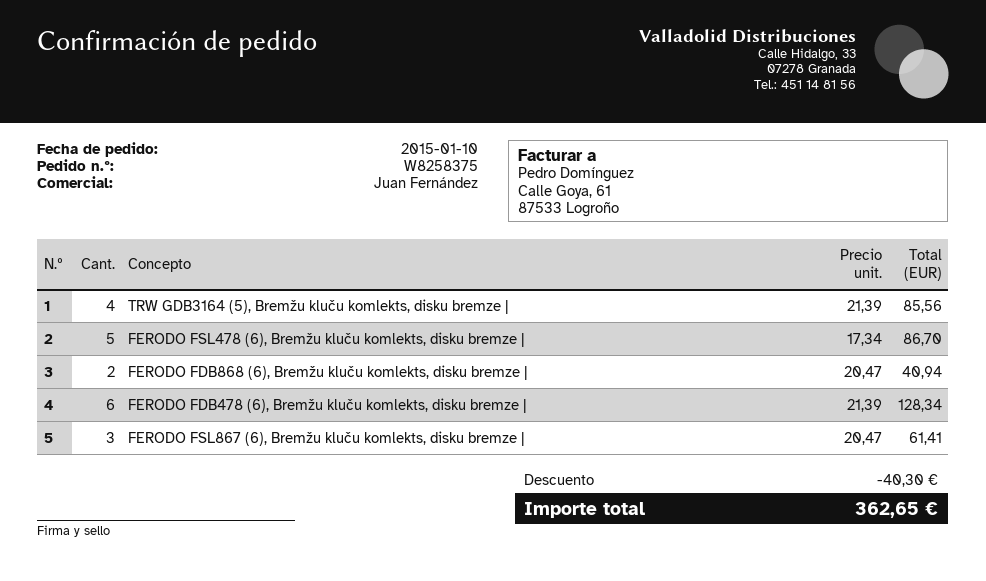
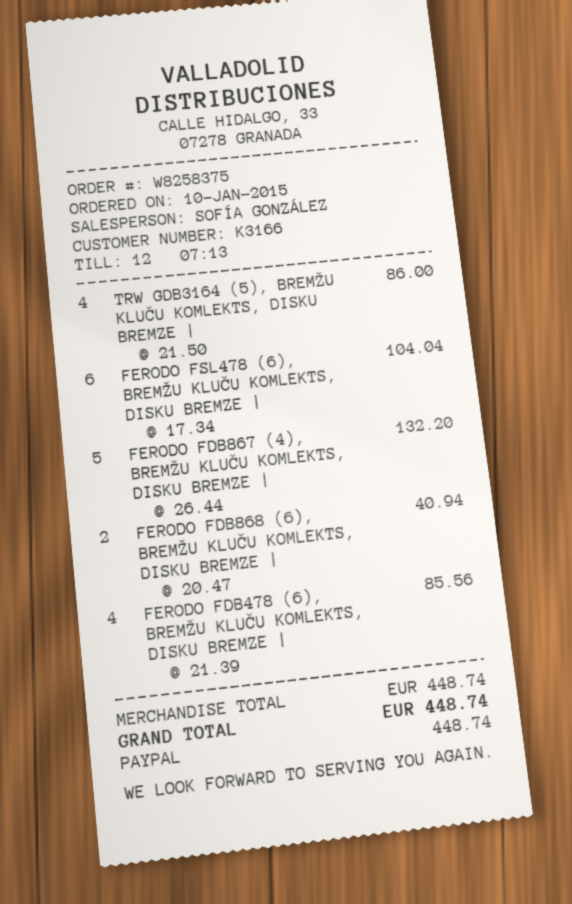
sales rep: Juan Fernández -> SOFÍA GONZÁLEZ
TRW GDB3164 (5), Bremžu kluču komlekts, disku bremze |: 4 x 21.39 = 85.56 -> 4 x 21.50 = 86.00
FERODO FSL478 (6), Bremžu kluču komlekts, disku bremze |: 5 x 17.34 = 86.70 -> 6 x 17.34 = 104.04
FERODO FDB478 (6), Bremžu kluču komlekts, disku bremze |: 6 x 21.39 = 128.34 -> 4 x 21.39 = 85.56
FERODO FSL867 (6), Bremžu kluču komlekts, disku bremze |: 3 x 20.47 = 61.41 -> none
FERODO FDB867 (4), BREMŽU KLUČU KOMLEKTS, DISKU BREMZE |: none -> 5 x 26.44 = 132.20
discount: 40.30 -> none
total: 362.65 -> 448.74

